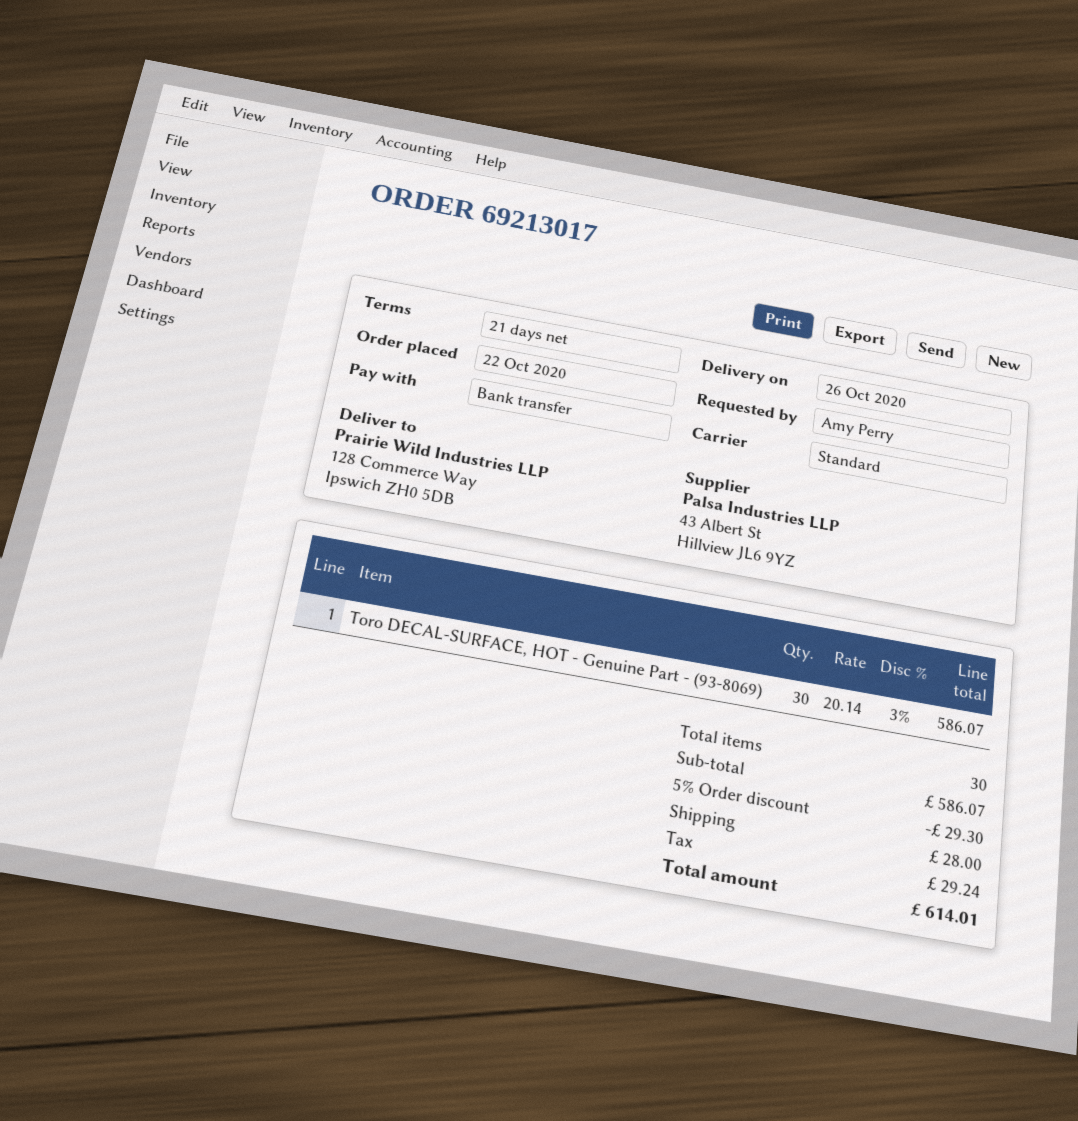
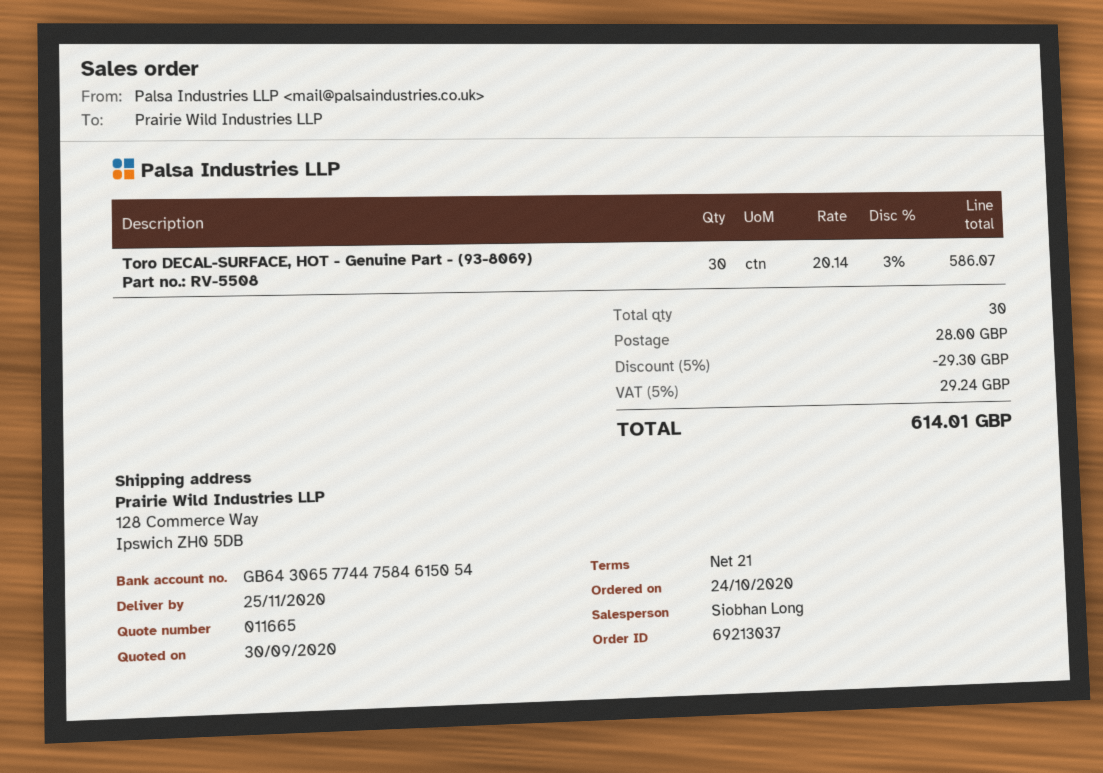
order number: 69213017 -> 69213037
order date: 2020-10-22 -> 2020-10-24
delivery date: 2020-10-26 -> 2020-11-25

